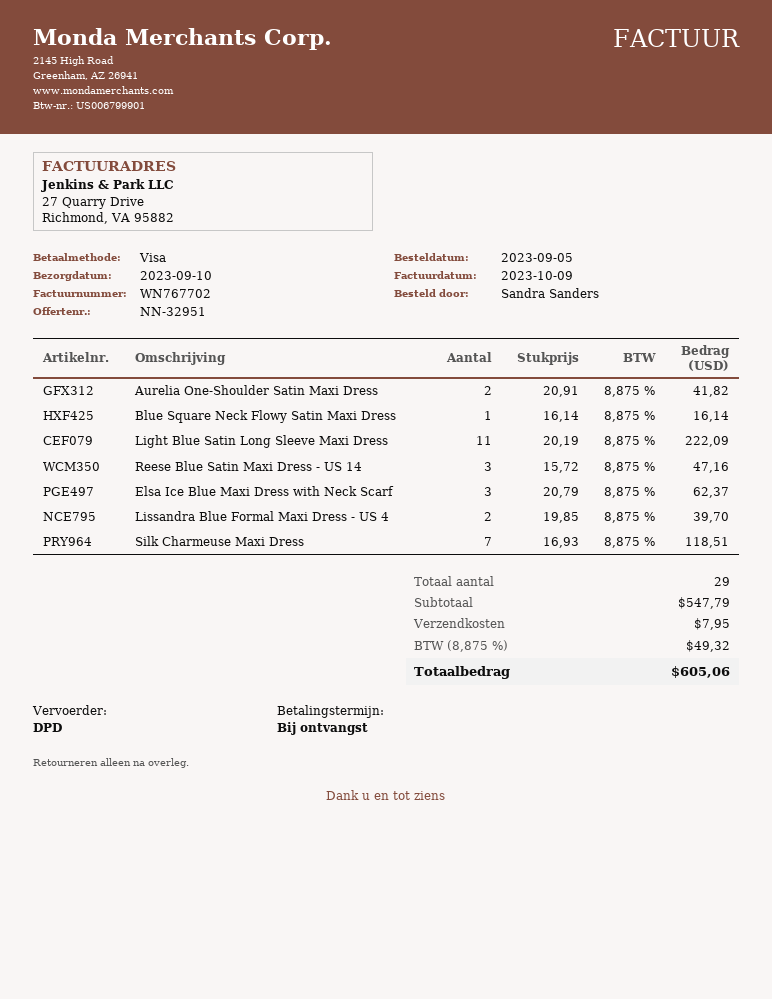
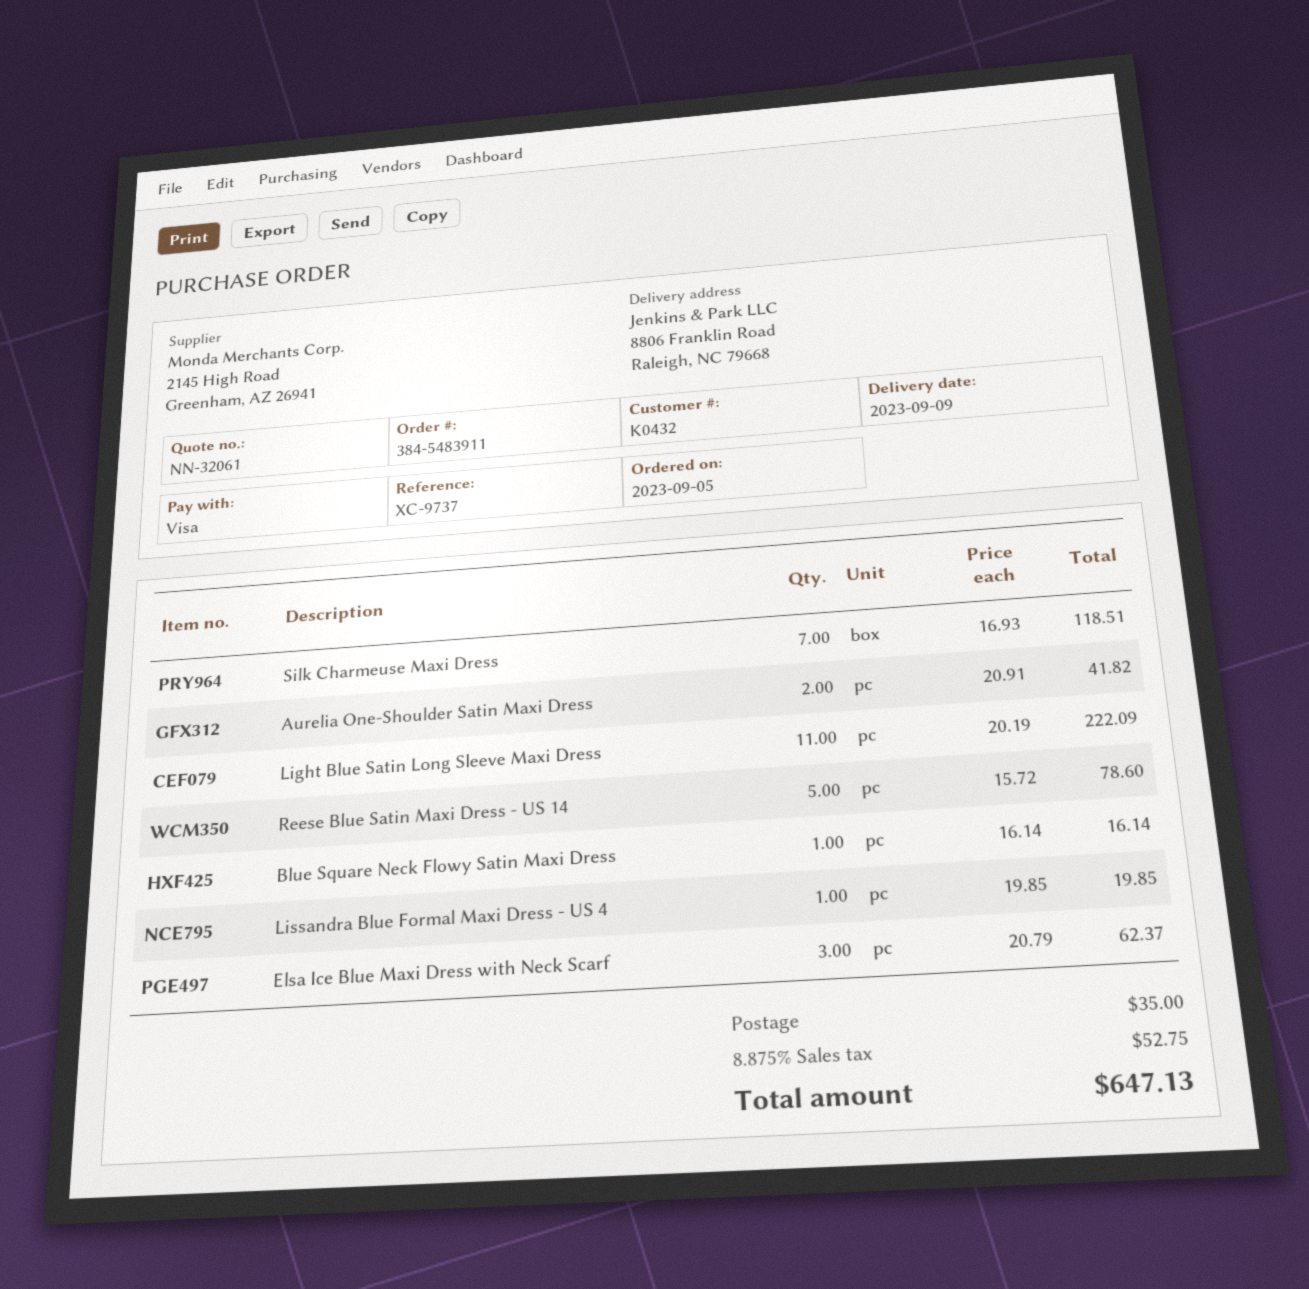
quote number: NN-32951 -> NN-32061
delivery date: 2023-09-10 -> 2023-09-09
Reese Blue Satin Maxi Dress - US 14: 3 x 15.72 = 47.16 -> 5 x 15.72 = 78.60
Lissandra Blue Formal Maxi Dress - US 4: 2 x 19.85 = 39.70 -> 1 x 19.85 = 19.85
shipping: 7.95 -> 35.00
tax: 8.875% = 49.32 -> 8.875% = 52.75
total: 605.06 -> 647.13

